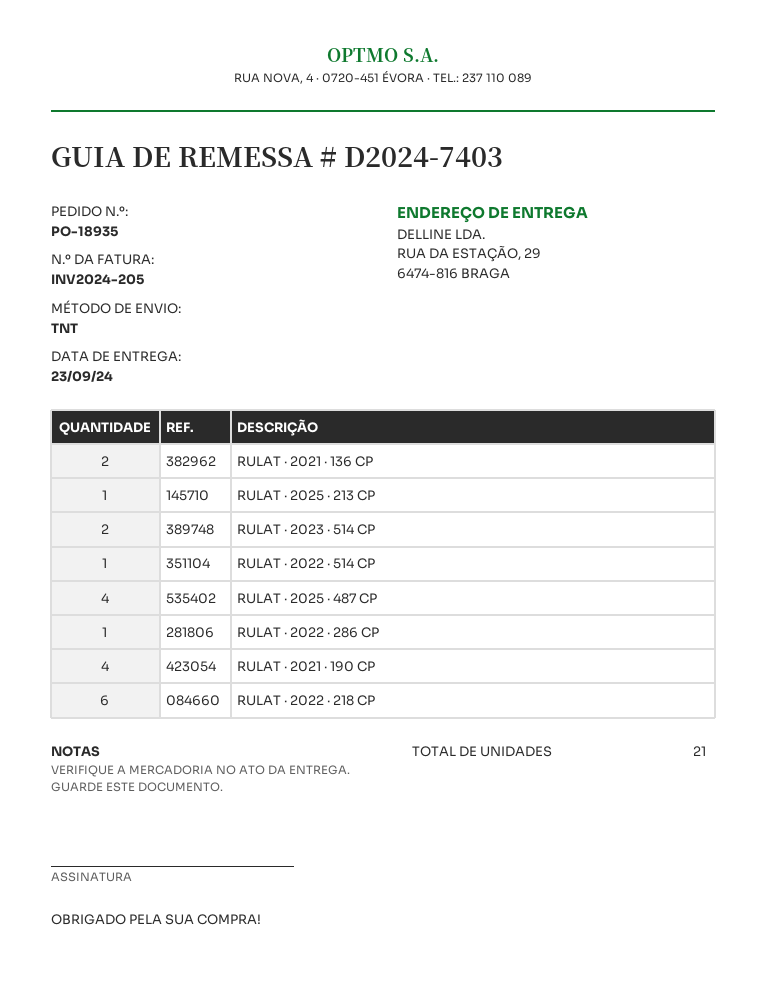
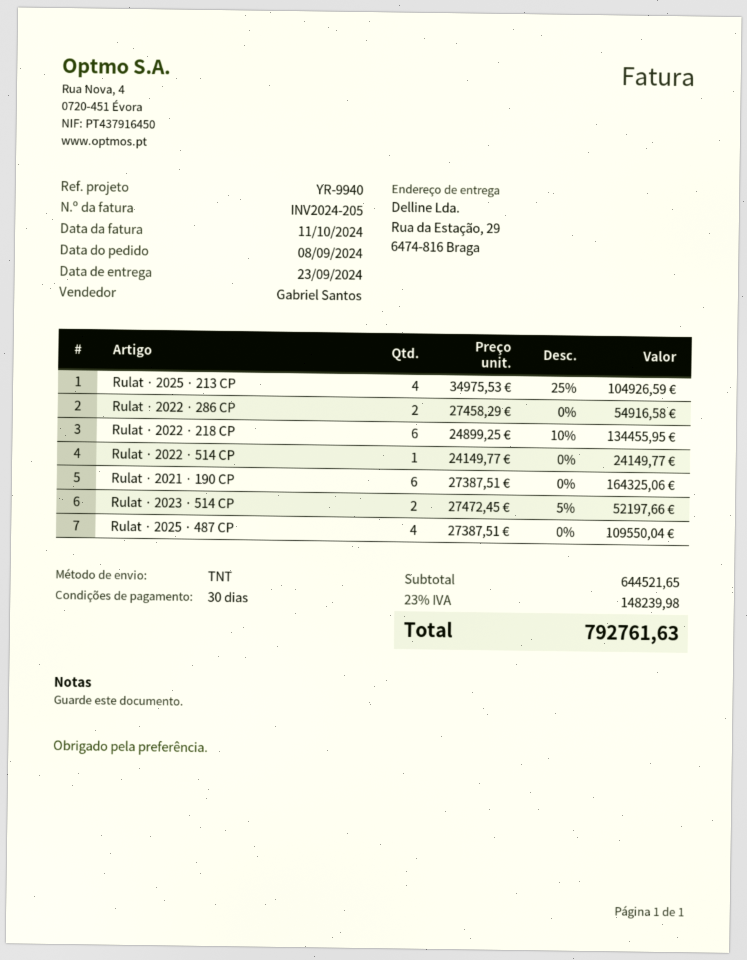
RULAT · 2021 · 136 CP: 2 -> none
RULAT · 2025 · 213 CP: 1 -> 4
RULAT · 2022 · 286 CP: 1 -> 2
RULAT · 2021 · 190 CP: 4 -> 6

